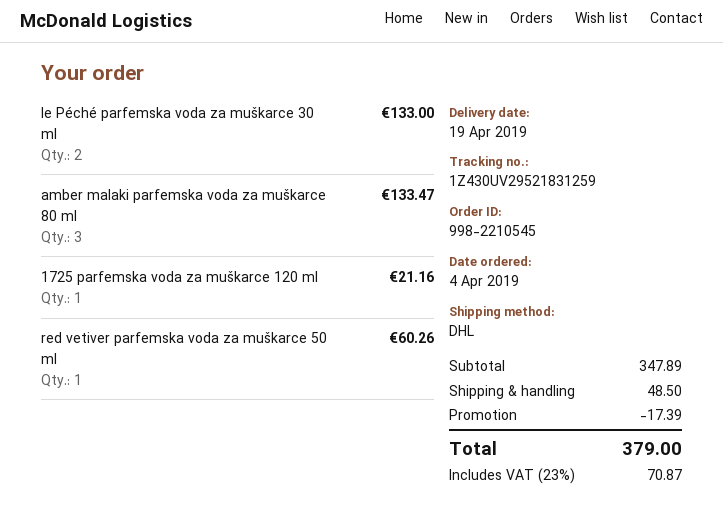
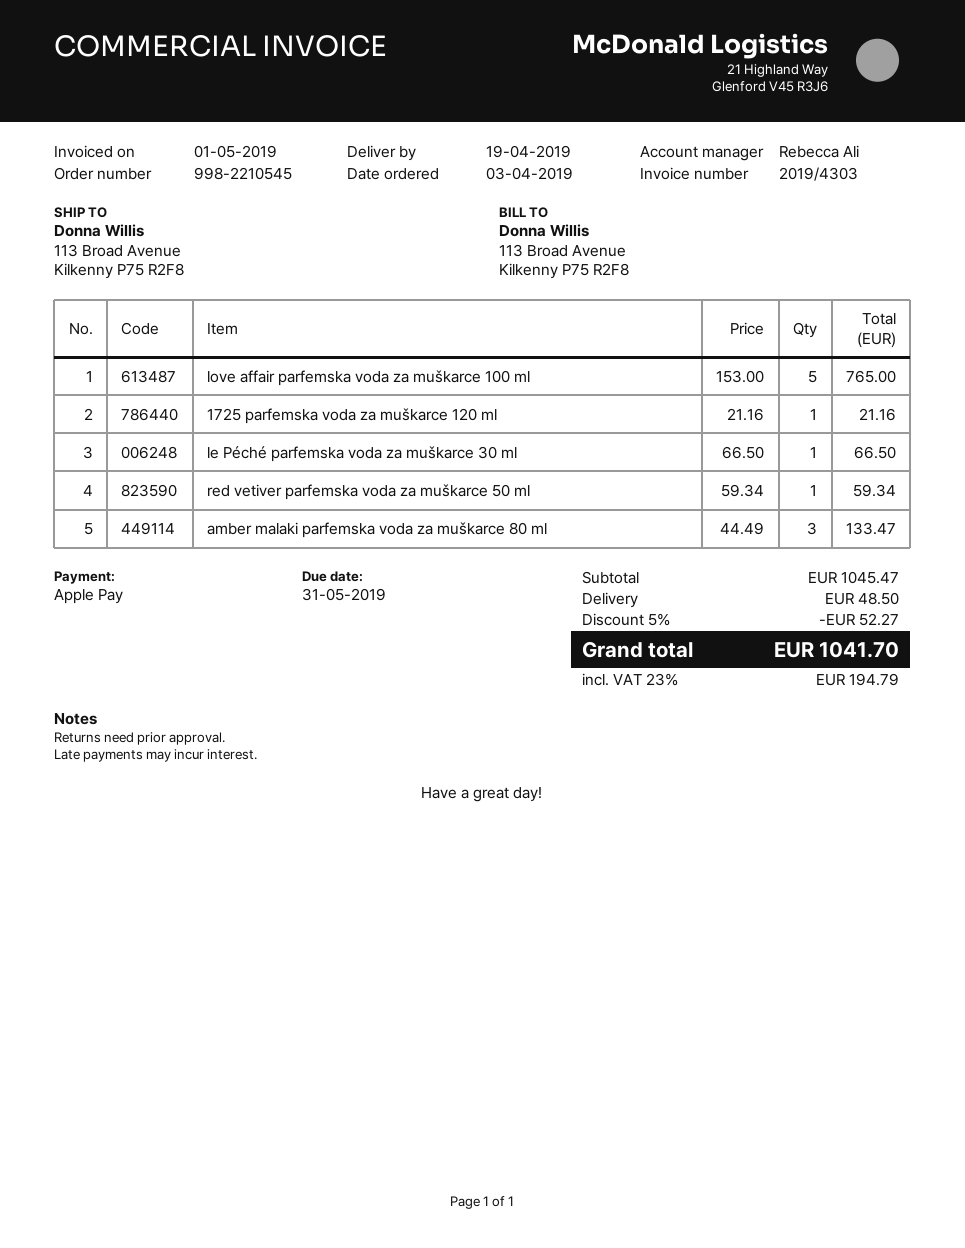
order date: 2019-04-04 -> 2019-04-03
le Péché parfemska voda za muškarce 30 ml: 2 for 133.00 -> 1 for 66.50
red vetiver parfemska voda za muškarce 50 ml: 1 for 60.26 -> 1 for 59.34
love affair parfemska voda za muškarce 100 ml: none -> 5 for 765.00
subtotal: 347.89 -> 1045.47
discount: 17.39 -> 52.27
tax: 23% = 70.87 -> 23% = 194.79
total: 379.00 -> 1041.70

